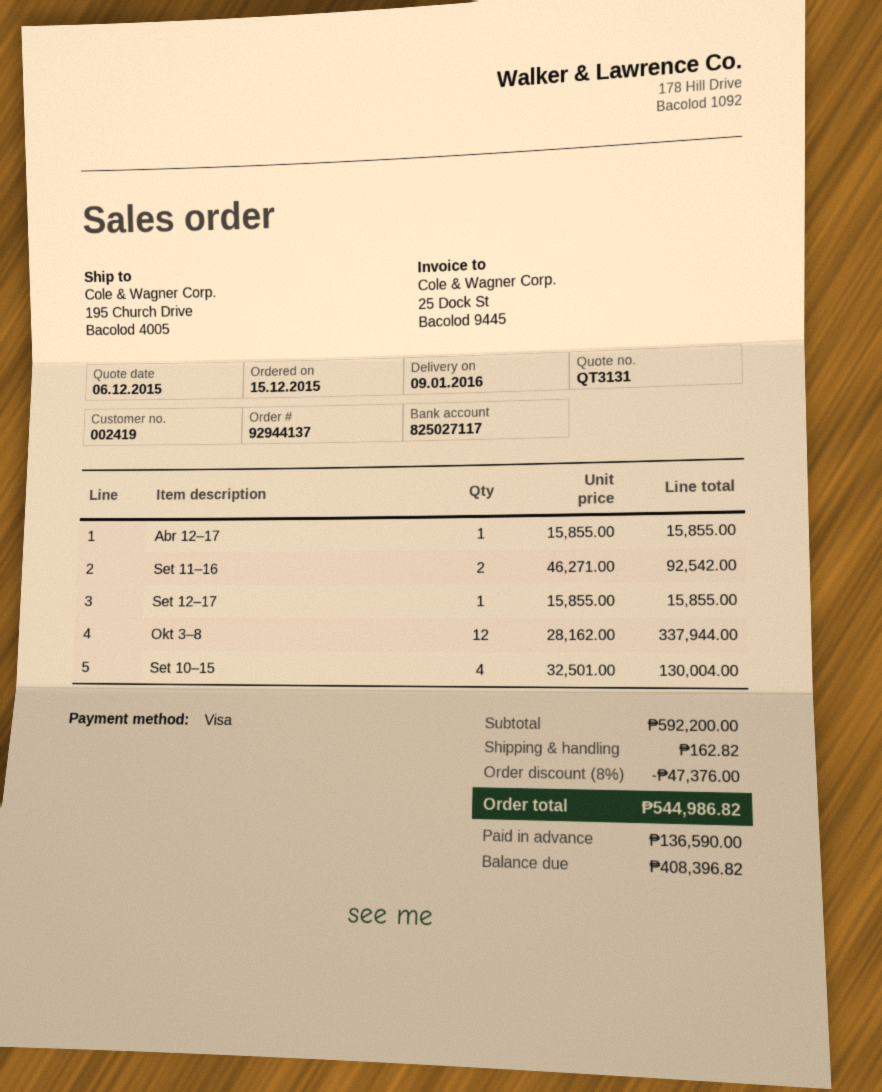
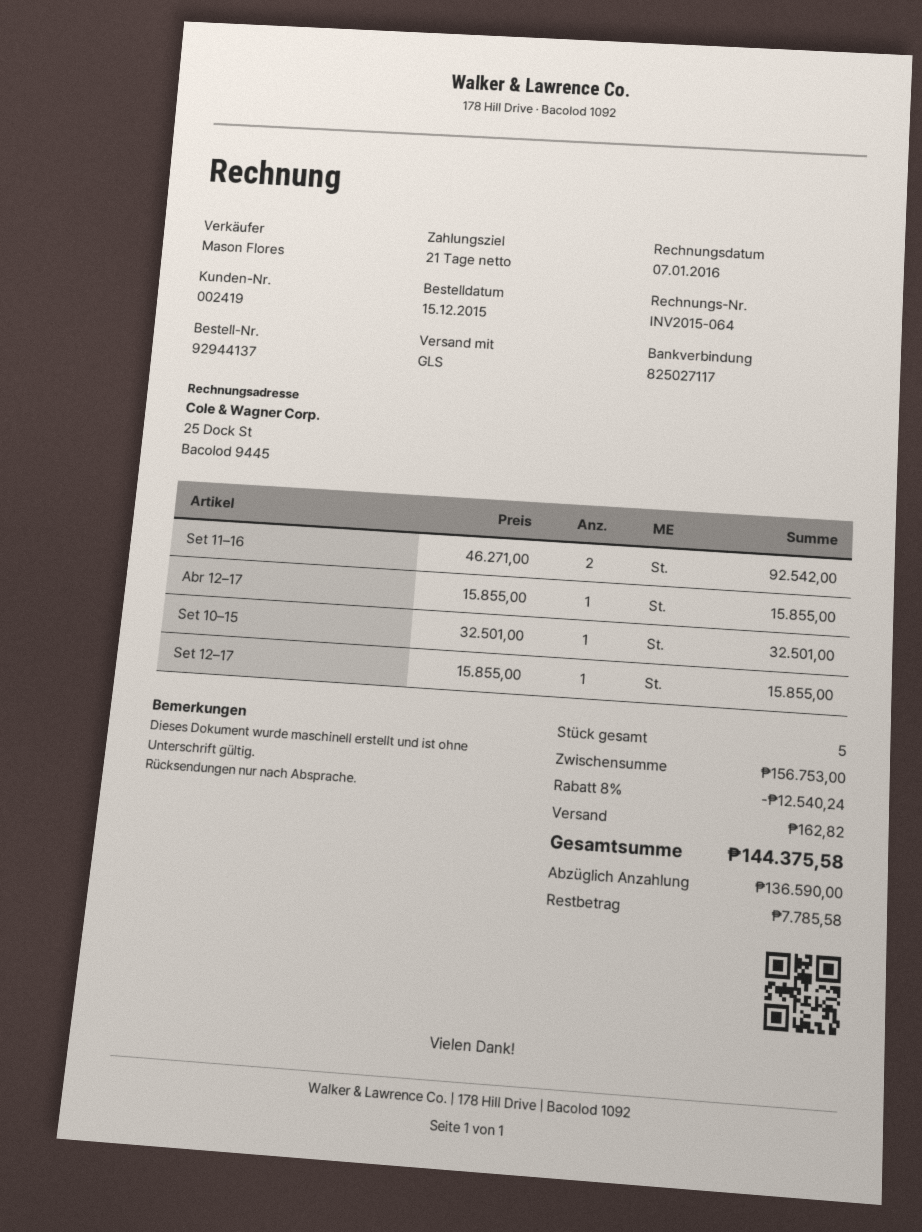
Okt 3–8: 12 x 28162.00 = 337944.00 -> none
Set 10–15: 4 x 32501.00 = 130004.00 -> 1 x 32501.00 = 32501.00
subtotal: 592200.00 -> 156753.00
discount: 8% = 47376.00 -> 8% = 12540.24
total: 544986.82 -> 144375.58
balance: 408396.82 -> 7785.58

